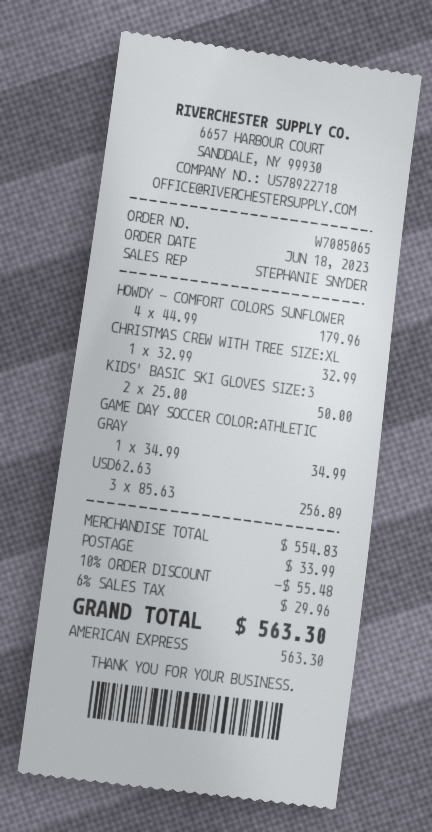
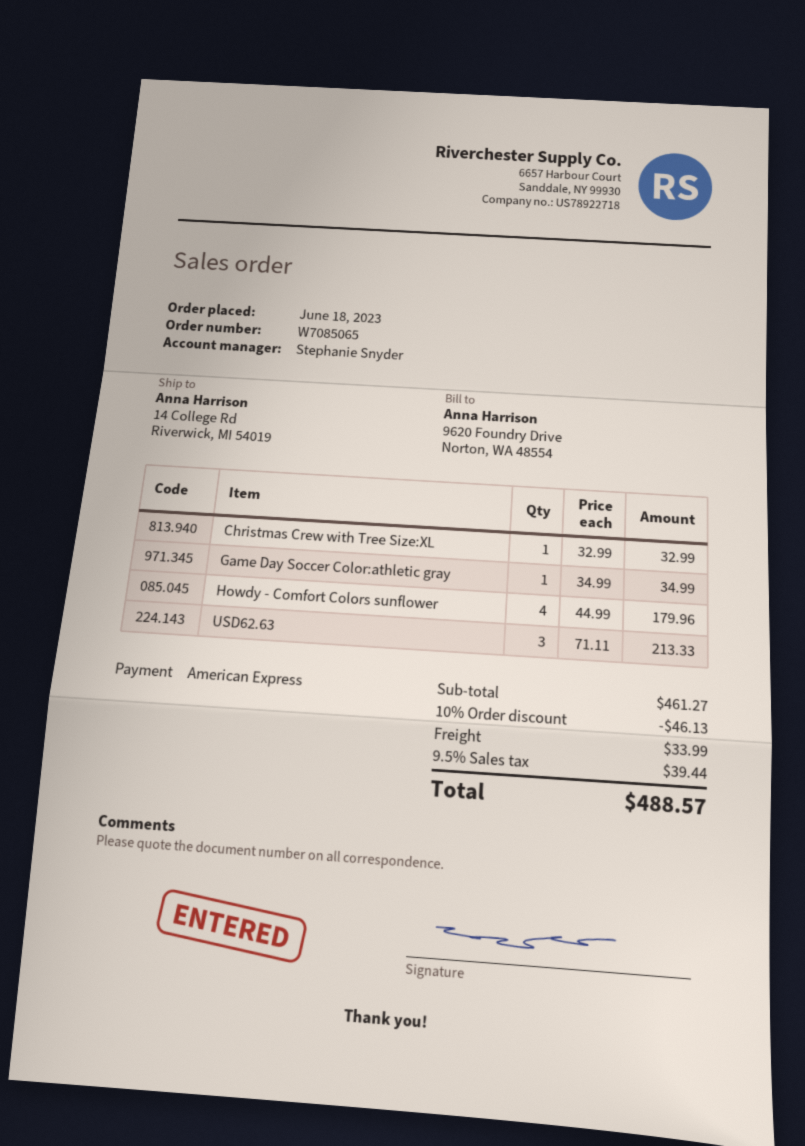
KIDS' BASIC SKI GLOVES SIZE:3: 2 x 25.00 = 50.00 -> none
USD62.63: 3 x 85.63 = 256.89 -> 3 x 71.11 = 213.33
subtotal: 554.83 -> 461.27
discount: 10% = 55.48 -> 10% = 46.13
tax: 6% = 29.96 -> 9.5% = 39.44
total: 563.30 -> 488.57

